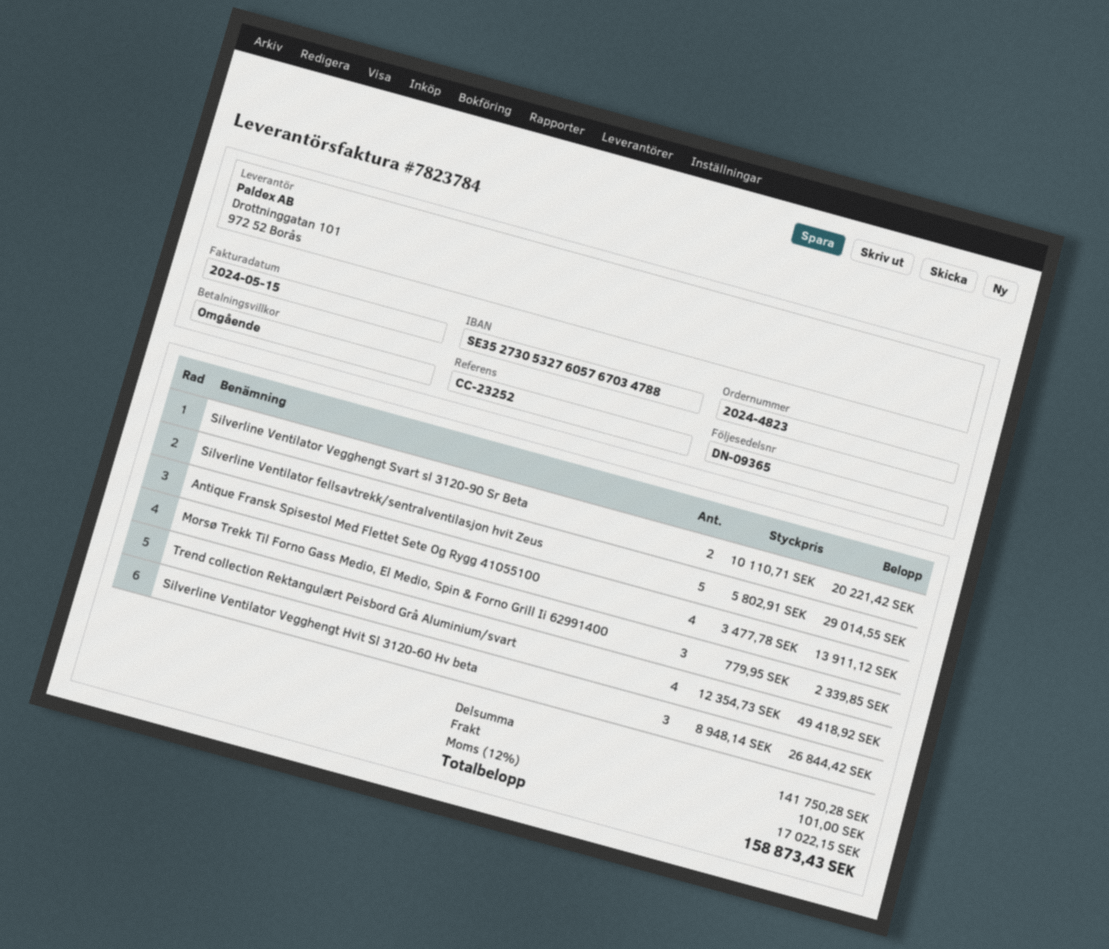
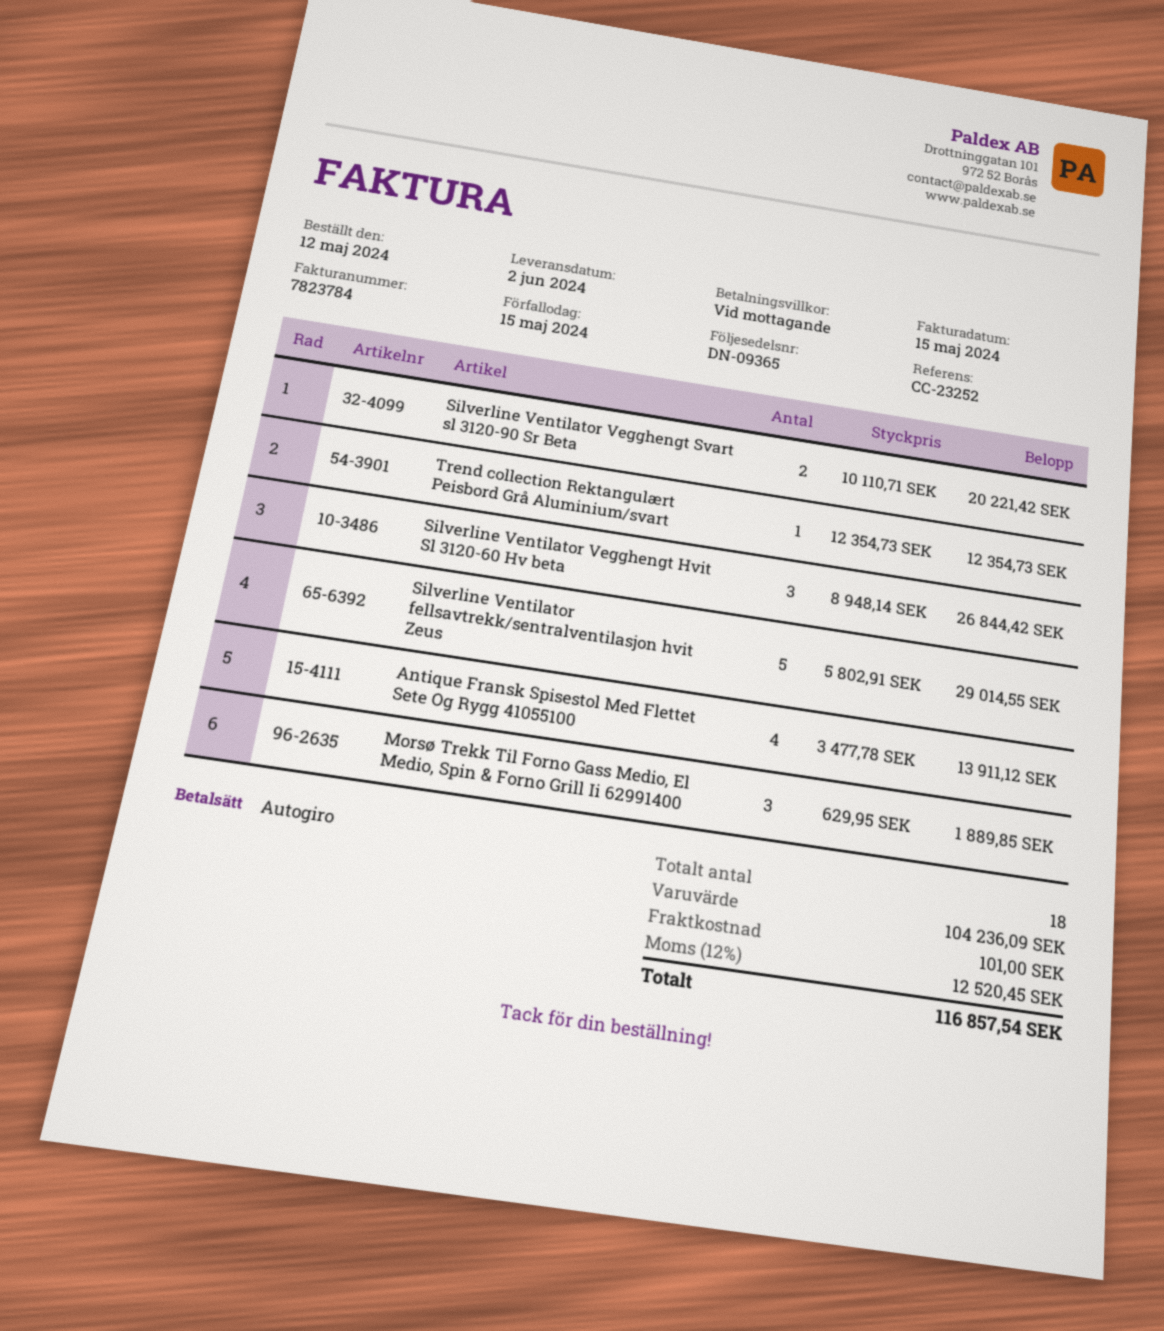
Morsø Trekk Til Forno Gass Medio, El Medio, Spin & Forno Grill Ii 62991400: 3 x 779.95 = 2339.85 -> 3 x 629.95 = 1889.85
Trend collection Rektangulært Peisbord Grå Aluminium/svart: 4 x 12354.73 = 49418.92 -> 1 x 12354.73 = 12354.73
subtotal: 141750.28 -> 104236.09
tax: 12% = 17022.15 -> 12% = 12520.45
total: 158873.43 -> 116857.54

